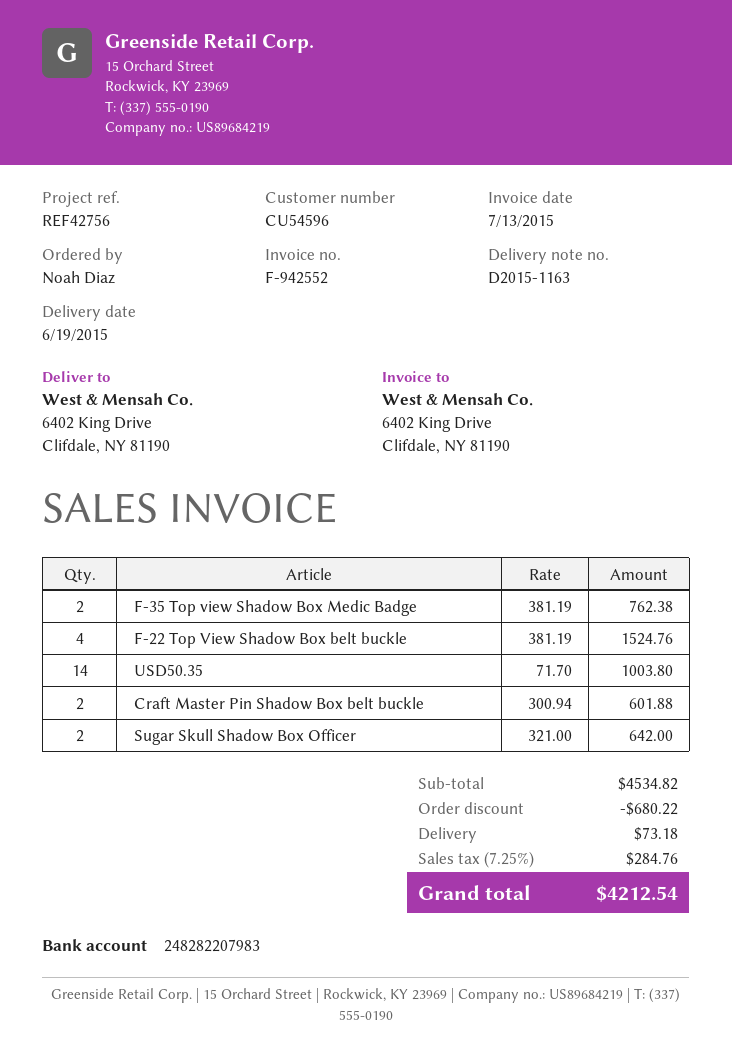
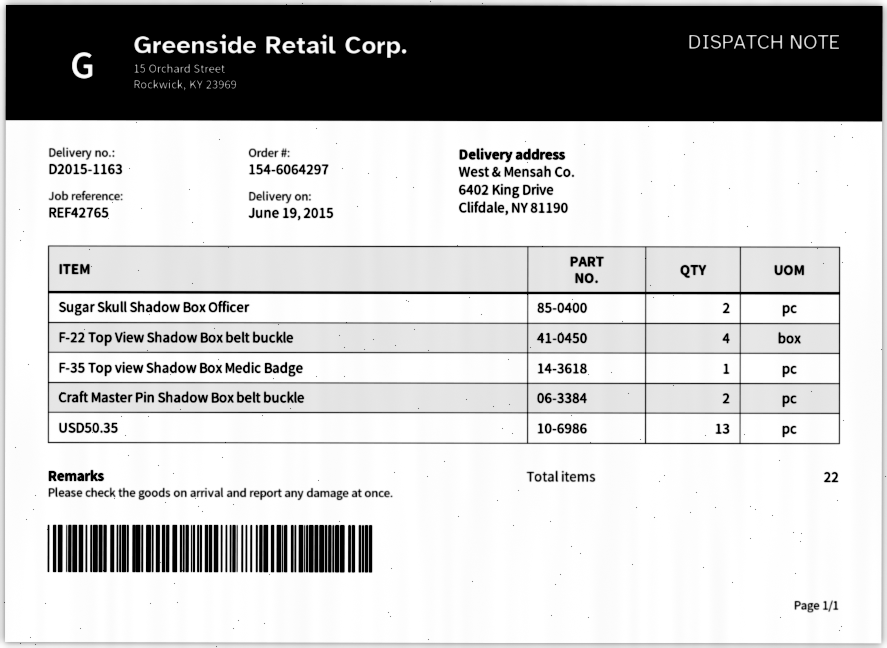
reference: REF42756 -> REF42765
F-35 Top view Shadow Box Medic Badge: 2 -> 1
USD50.35: 14 -> 13

